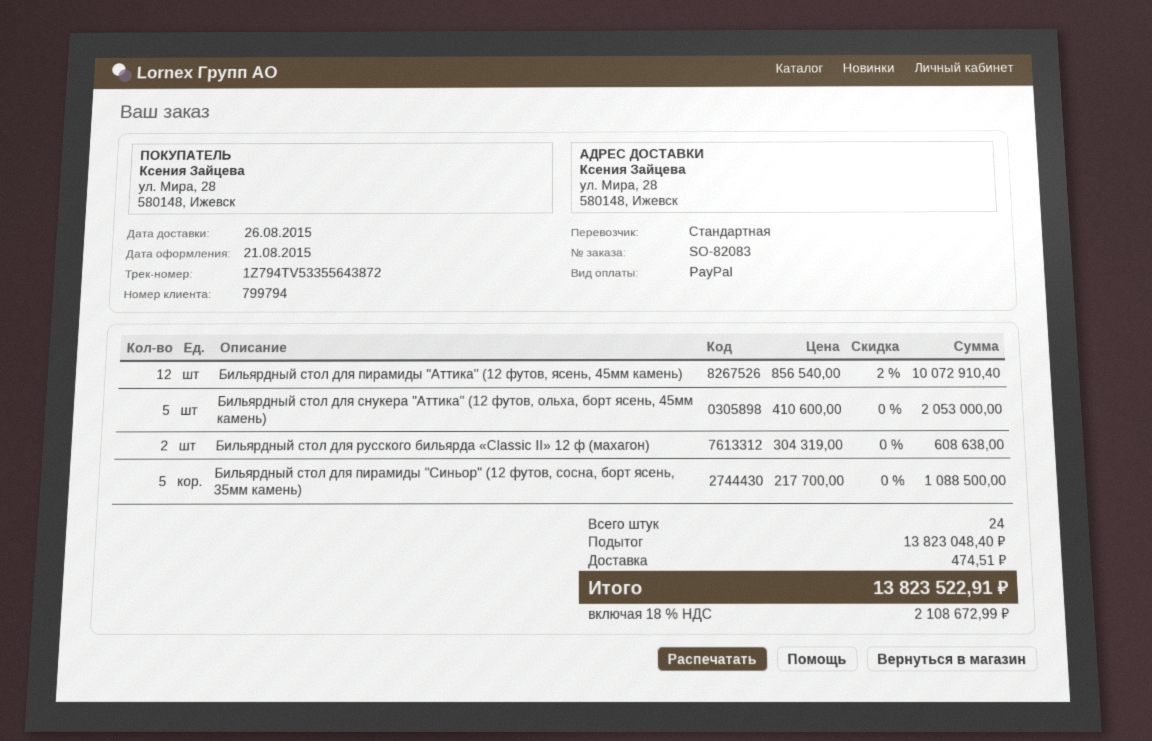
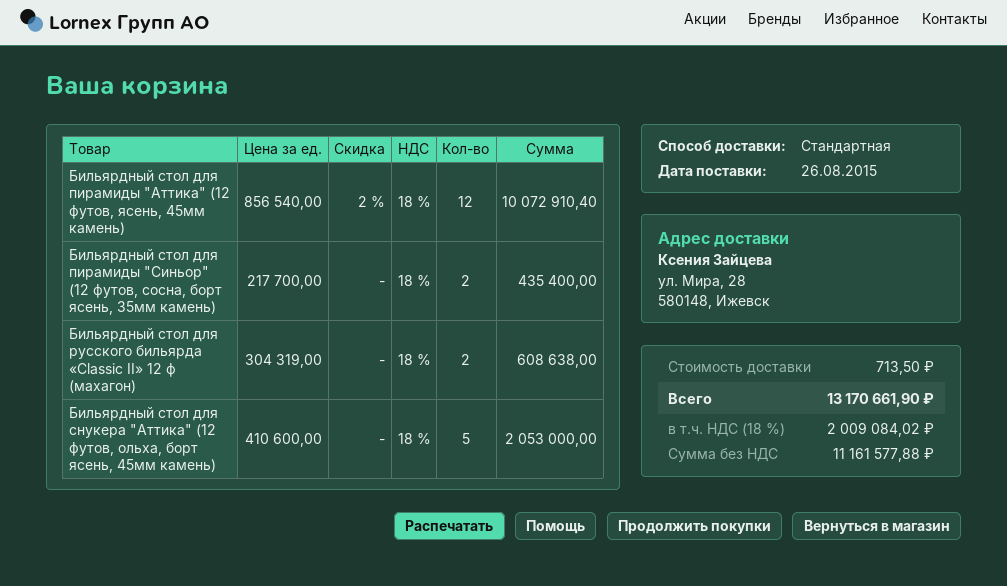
Бильярдный стол для пирамиды "Синьор" (12 футов, сосна, борт ясень, 35мм камень): 5 x 217700.00 = 1088500.00 -> 2 x 217700.00 = 435400.00
shipping: 474.51 -> 713.50
tax: 18% = 2108672.99 -> 18% = 2009084.02
total: 13823522.91 -> 13170661.90

